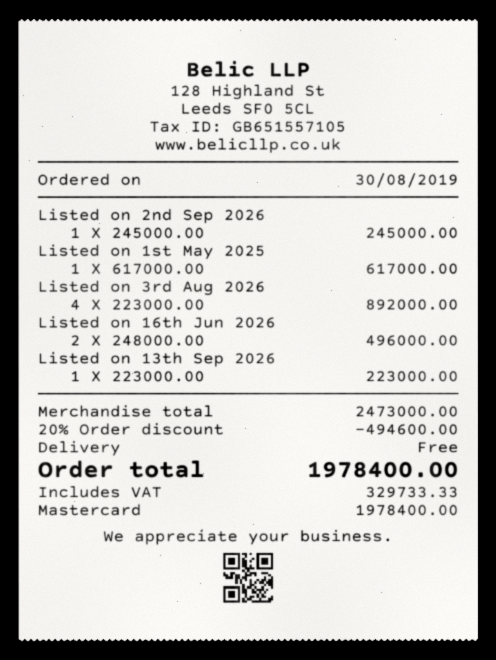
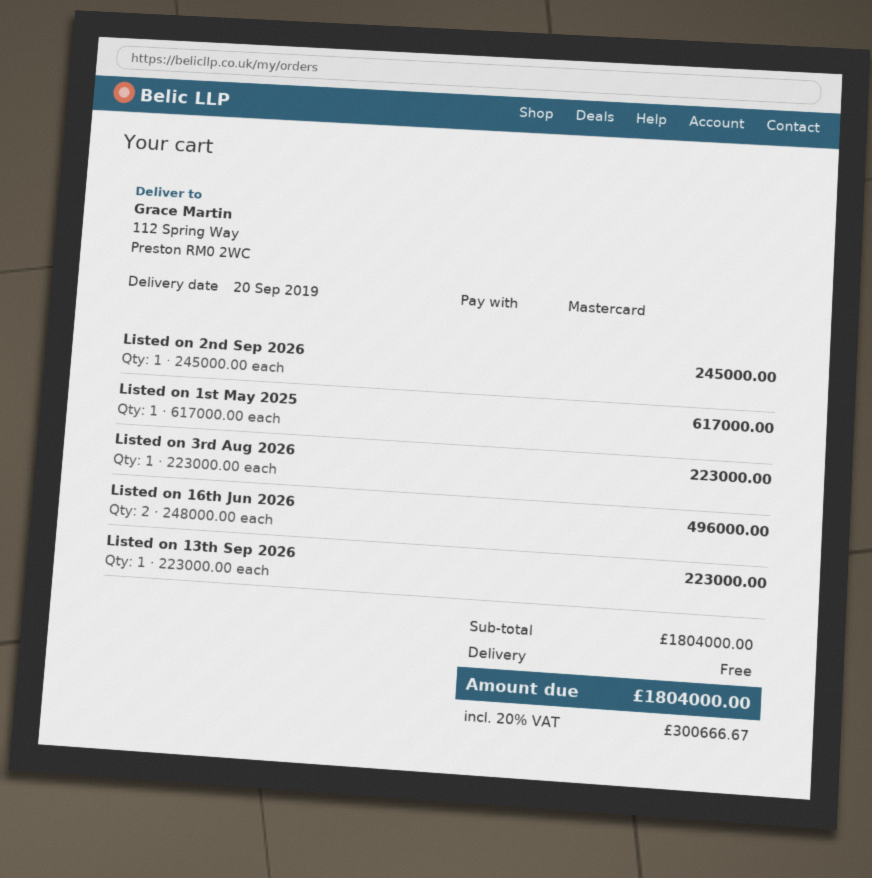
Listed on 3rd Aug 2026: 4 x 223000.00 = 892000.00 -> 1 x 223000.00 = 223000.00
subtotal: 2473000.00 -> 1804000.00
discount: 20% = 494600.00 -> none
tax: 329733.33 -> 300666.67
total: 1978400.00 -> 1804000.00

